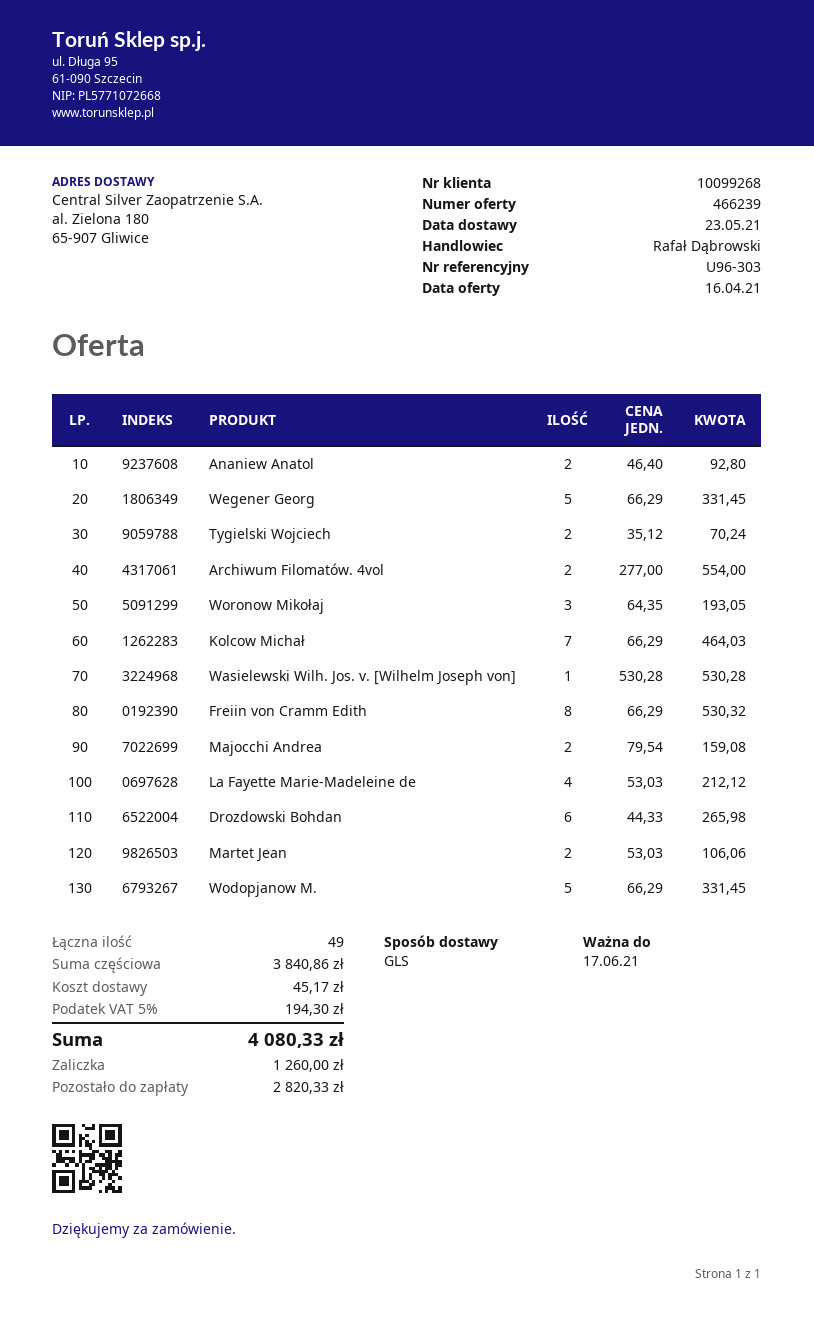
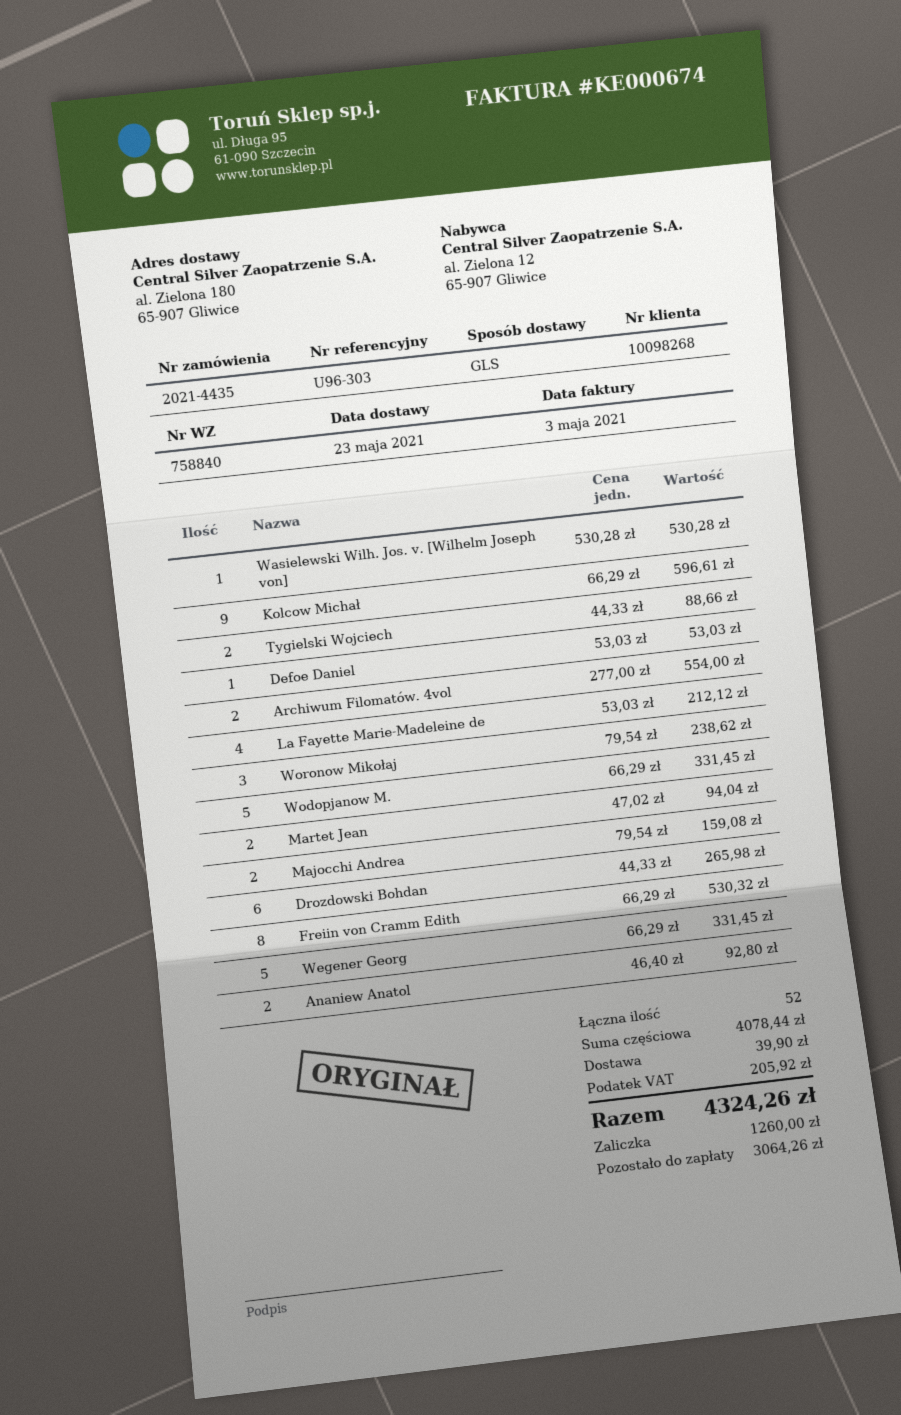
customer number: 10099268 -> 10098268
Tygielski Wojciech: 2 x 35.12 = 70.24 -> 2 x 44.33 = 88.66
Woronow Mikołaj: 3 x 64.35 = 193.05 -> 3 x 79.54 = 238.62
Kolcow Michał: 7 x 66.29 = 464.03 -> 9 x 66.29 = 596.61
Martet Jean: 2 x 53.03 = 106.06 -> 2 x 47.02 = 94.04
Defoe Daniel: none -> 1 x 53.03 = 53.03
total quantity: 49 -> 52
subtotal: 3840.86 -> 4078.44
shipping: 45.17 -> 39.90
tax: 194.30 -> 205.92
total: 4080.33 -> 4324.26
balance: 2820.33 -> 3064.26

